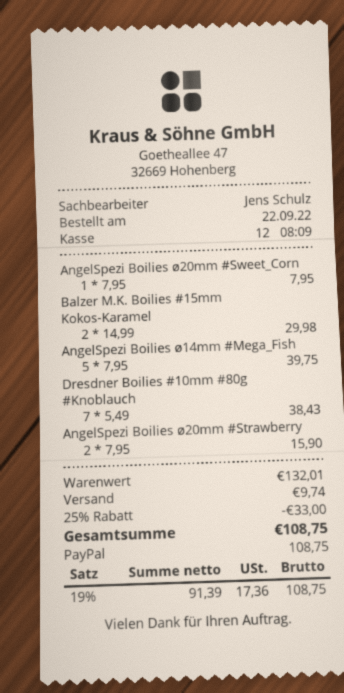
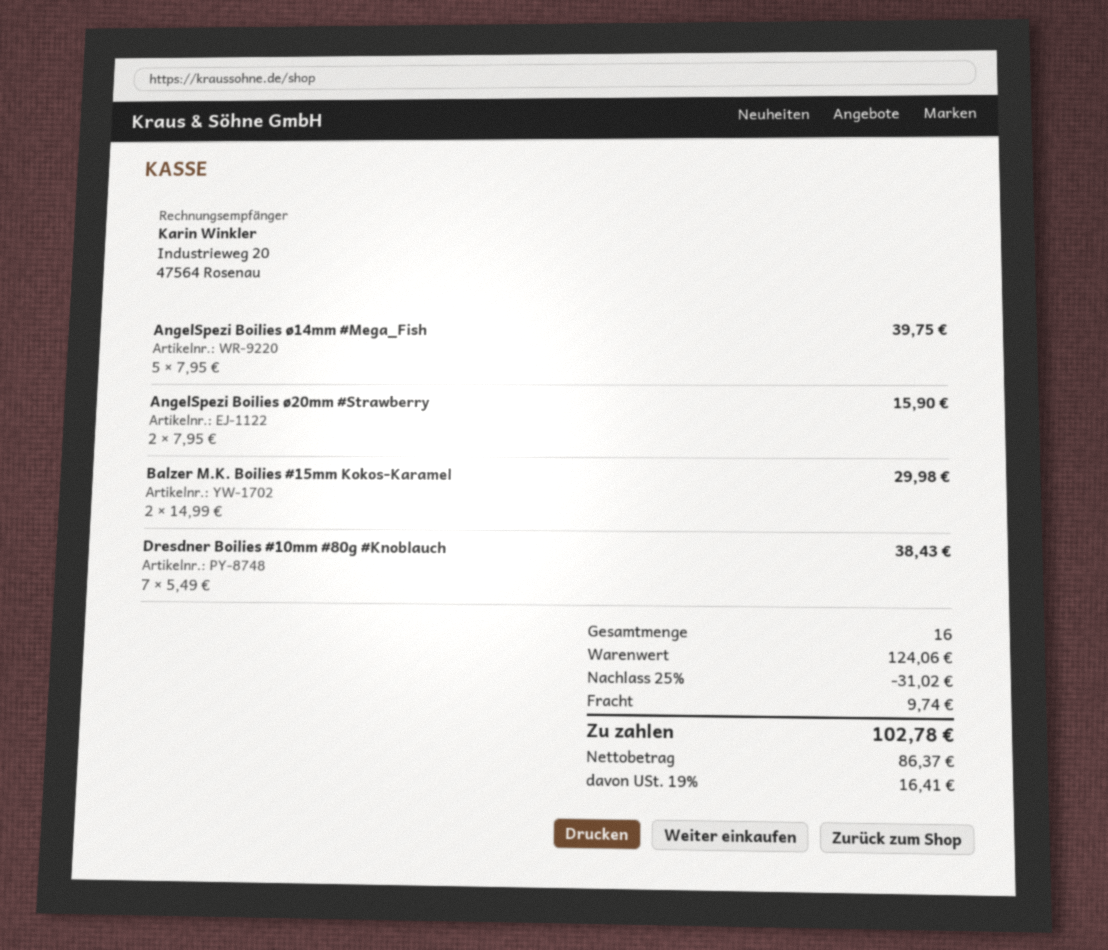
AngelSpezi Boilies ø20mm #Sweet_Corn: 1 x 7.95 = 7.95 -> none
subtotal: 132.01 -> 124.06
discount: 25% = 33.00 -> 25% = 31.02
net: 91.39 -> 86.37
tax: 19% = 17.36 -> 19% = 16.41
total: 108.75 -> 102.78

